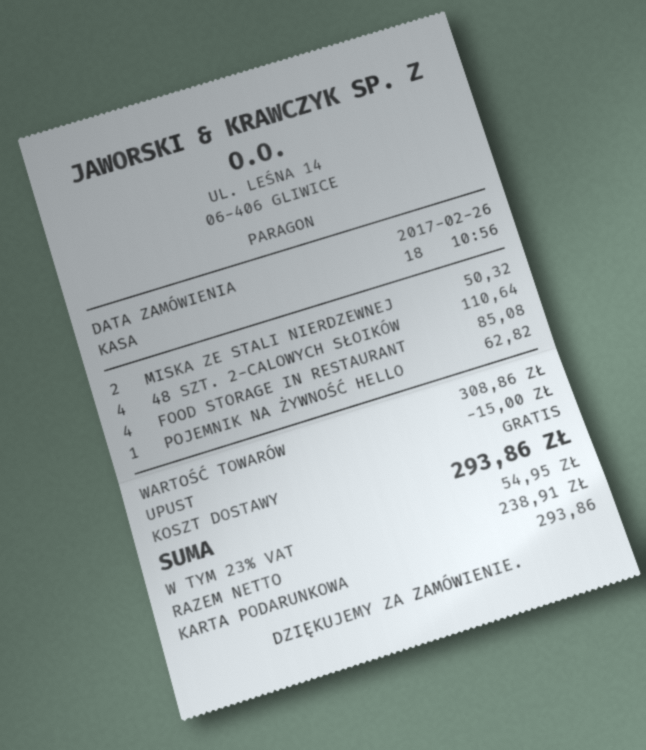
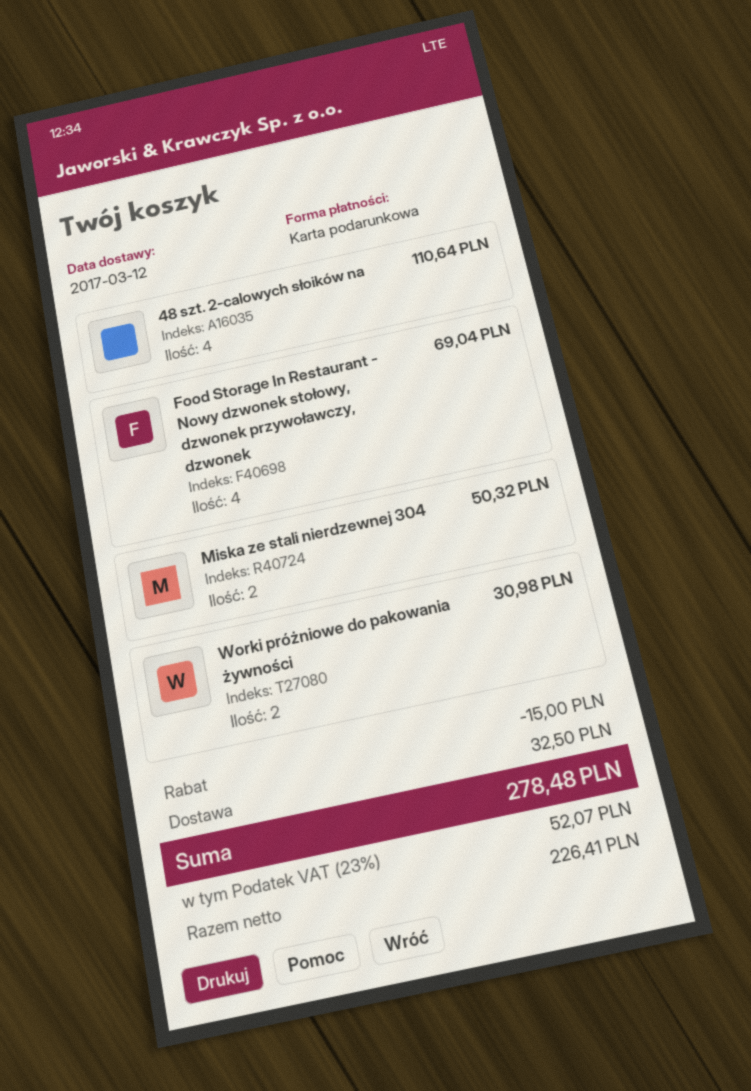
FOOD STORAGE IN RESTAURANT: 4 for 85.08 -> 4 for 69.04
POJEMNIK NA ŻYWNOŚĆ HELLO: 1 for 62.82 -> none
Worki próżniowe do pakowania żywności: none -> 2 for 30.98
shipping: 0.00 -> 32.50
net: 238.91 -> 226.41
tax: 23% = 54.95 -> 23% = 52.07
total: 293.86 -> 278.48

